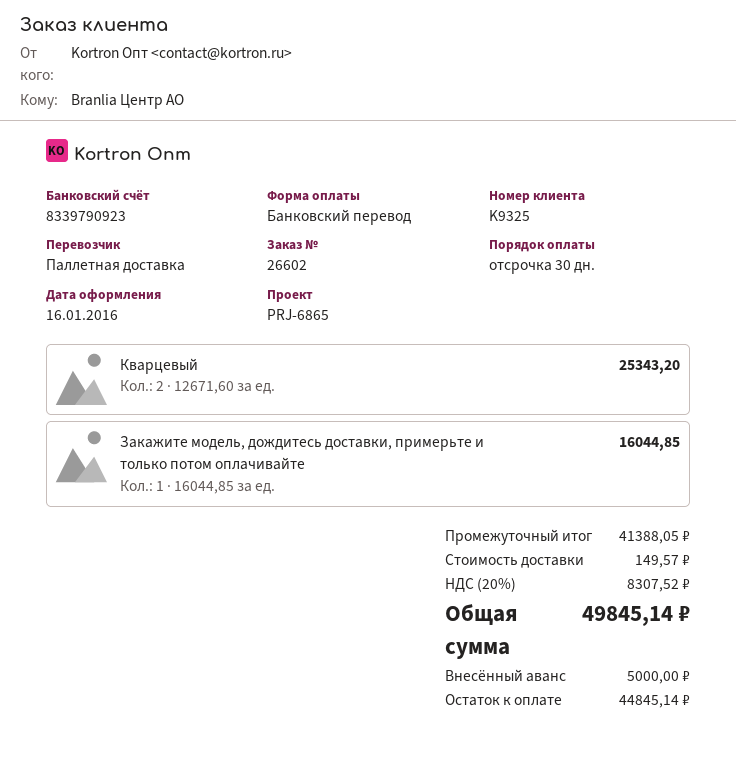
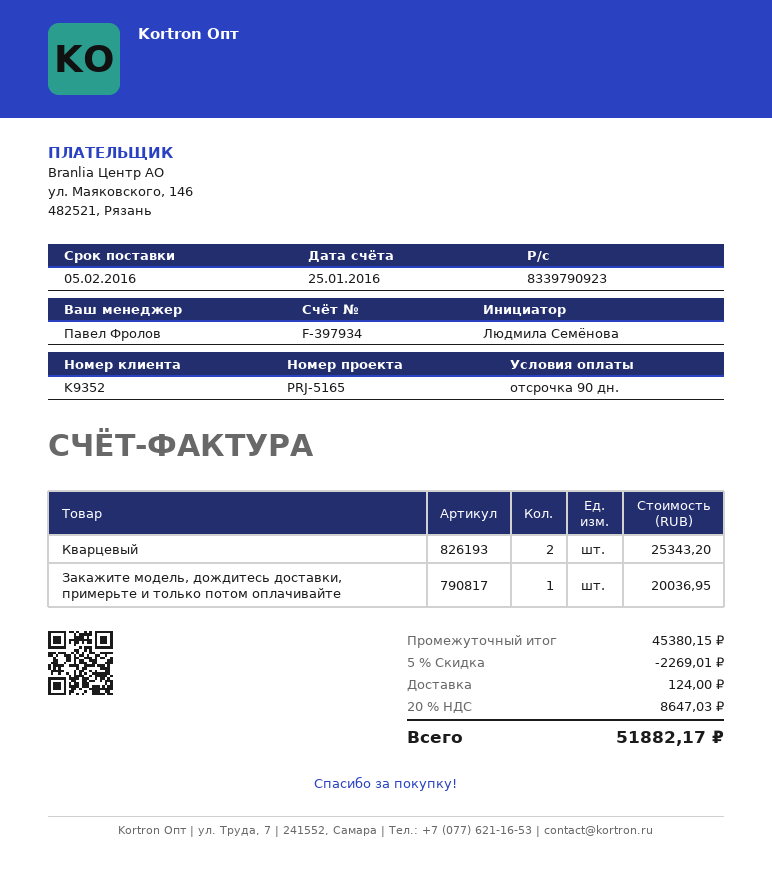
payment terms: 30 days -> 90 days
customer number: K9325 -> K9352
reference: PRJ-6865 -> PRJ-5165
Закажите модель, дождитесь доставки, примерьте и только потом оплачивайте: 1 for 16044.85 -> 1 for 20036.95
subtotal: 41388.05 -> 45380.15
discount: none -> 5% = 2269.01
shipping: 149.57 -> 124.00
tax: 20% = 8307.52 -> 20% = 8647.03
total: 49845.14 -> 51882.17

